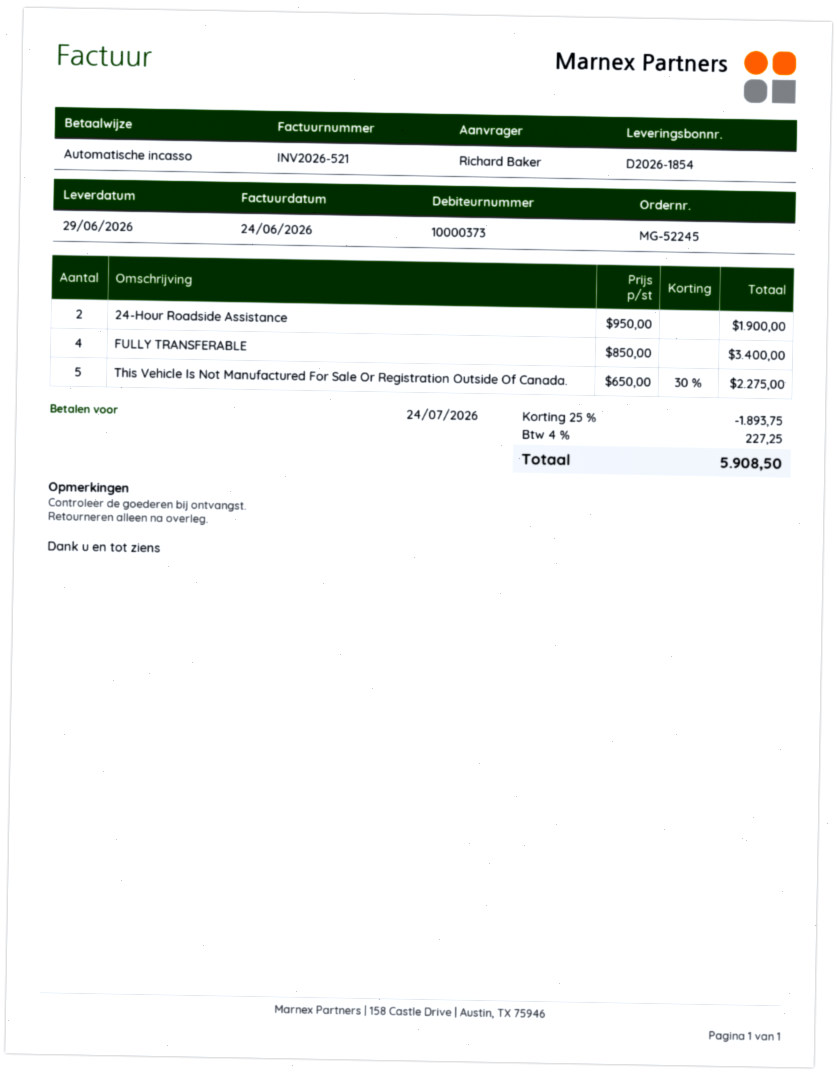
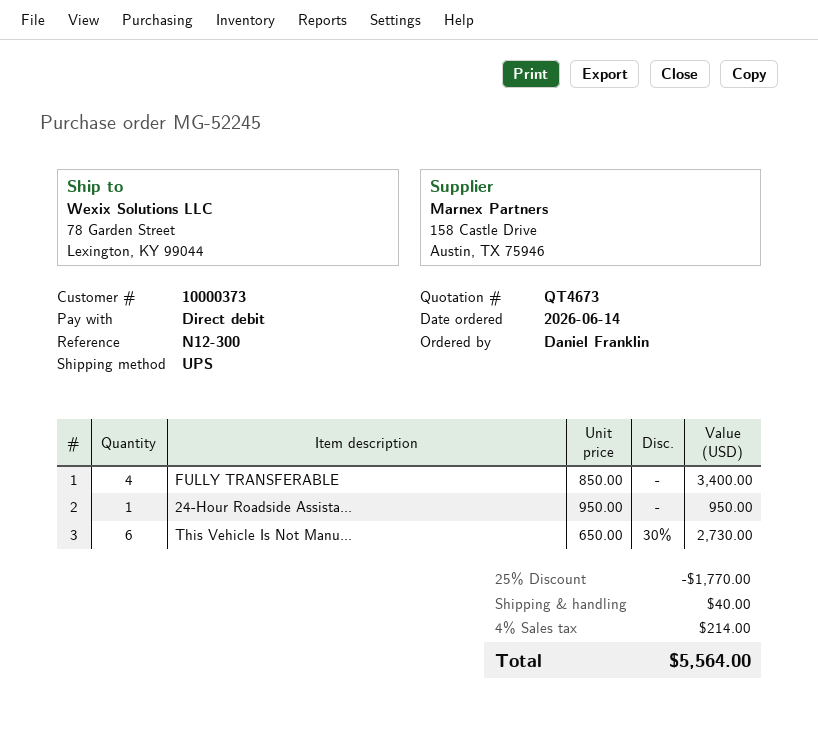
ordered by: Richard Baker -> Daniel Franklin
24-Hour Roadside Assistance: 2 x 950.00 = 1900.00 -> 1 x 950.00 = 950.00
This Vehicle Is Not Manufactured For Sale Or Registration Outside Of Canada.: 5 x 650.00 - 30% = 2275.00 -> 6 x 650.00 - 30% = 2730.00
discount: 25% = 1893.75 -> 25% = 1770.00
shipping: none -> 40.00
tax: 4% = 227.25 -> 4% = 214.00
total: 5908.50 -> 5564.00

